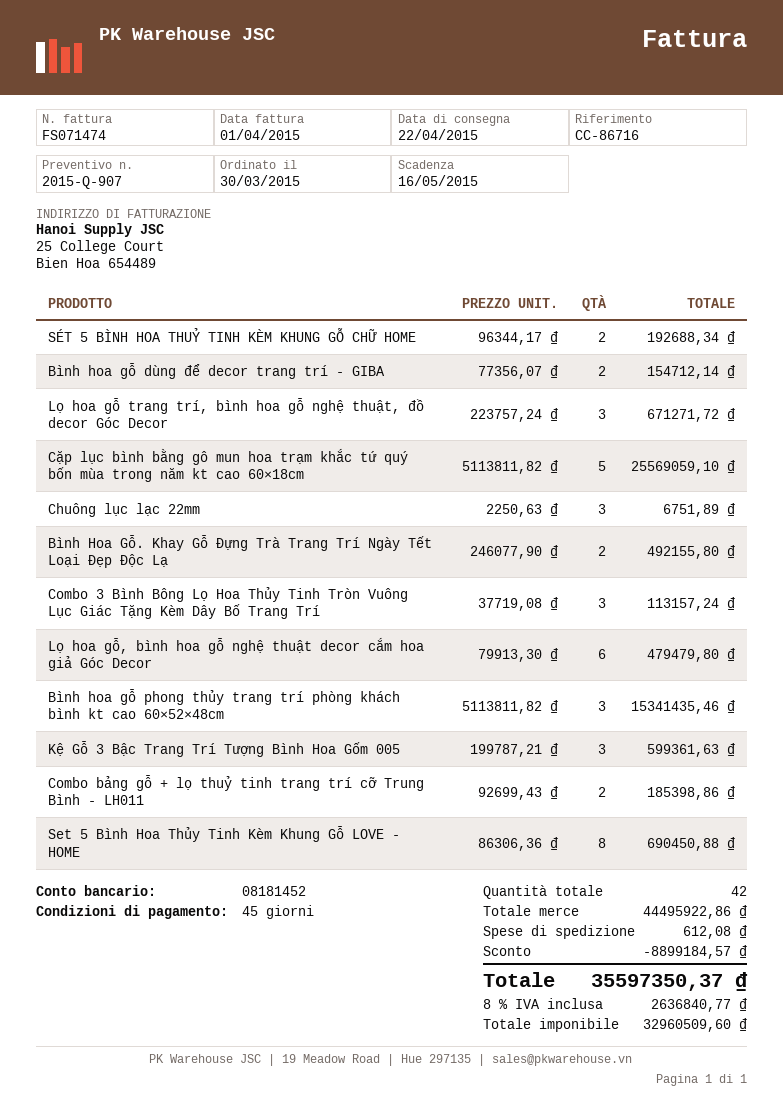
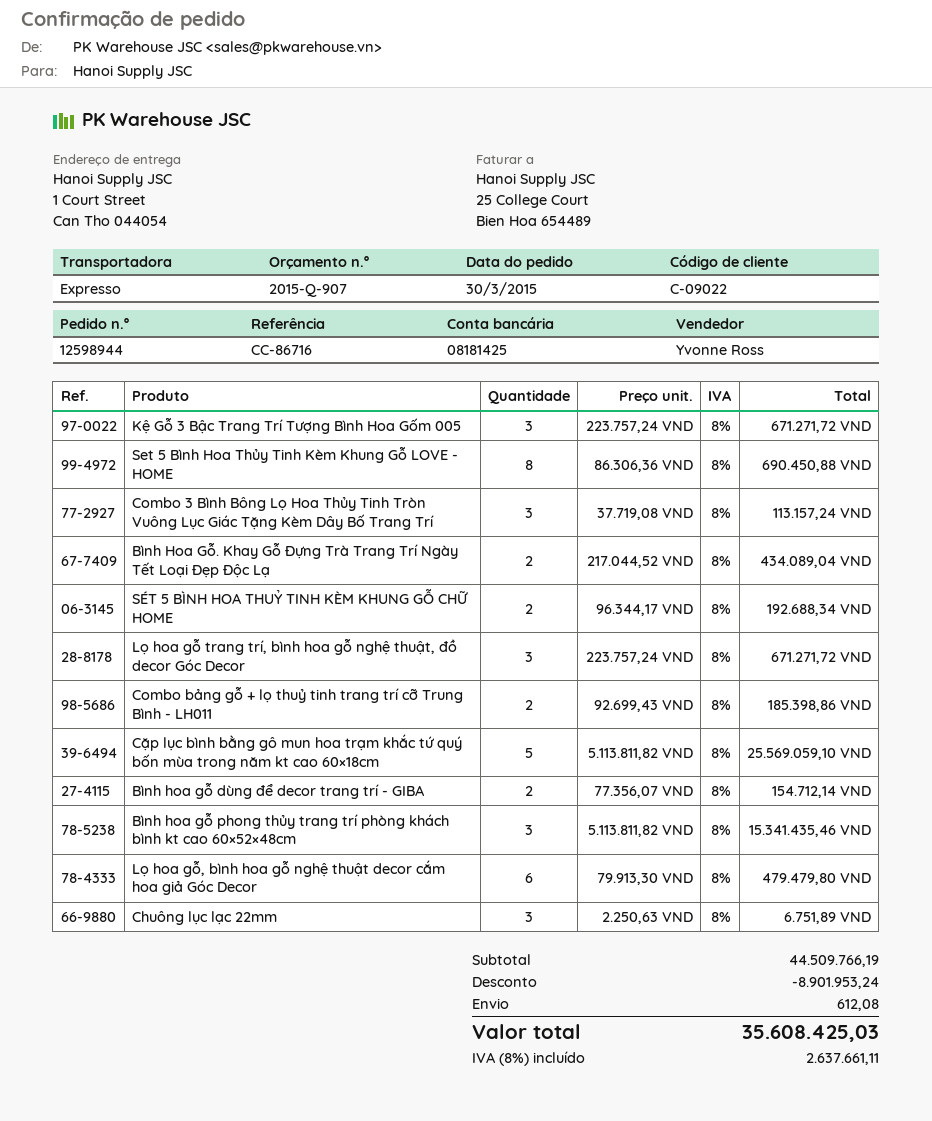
bank account: 08181452 -> 08181425
Bình Hoa Gỗ. Khay Gỗ Đựng Trà Trang Trí Ngày Tết Loại Đẹp Độc Lạ: 2 x 246077.90 = 492155.80 -> 2 x 217044.52 = 434089.04
Kệ Gỗ 3 Bậc Trang Trí Tượng Bình Hoa Gốm 005: 3 x 199787.21 = 599361.63 -> 3 x 223757.24 = 671271.72
subtotal: 44495922.86 -> 44509766.19
discount: 8899184.57 -> 8901953.24
tax: 8% = 2636840.77 -> 8% = 2637661.11
total: 35597350.37 -> 35608425.03

